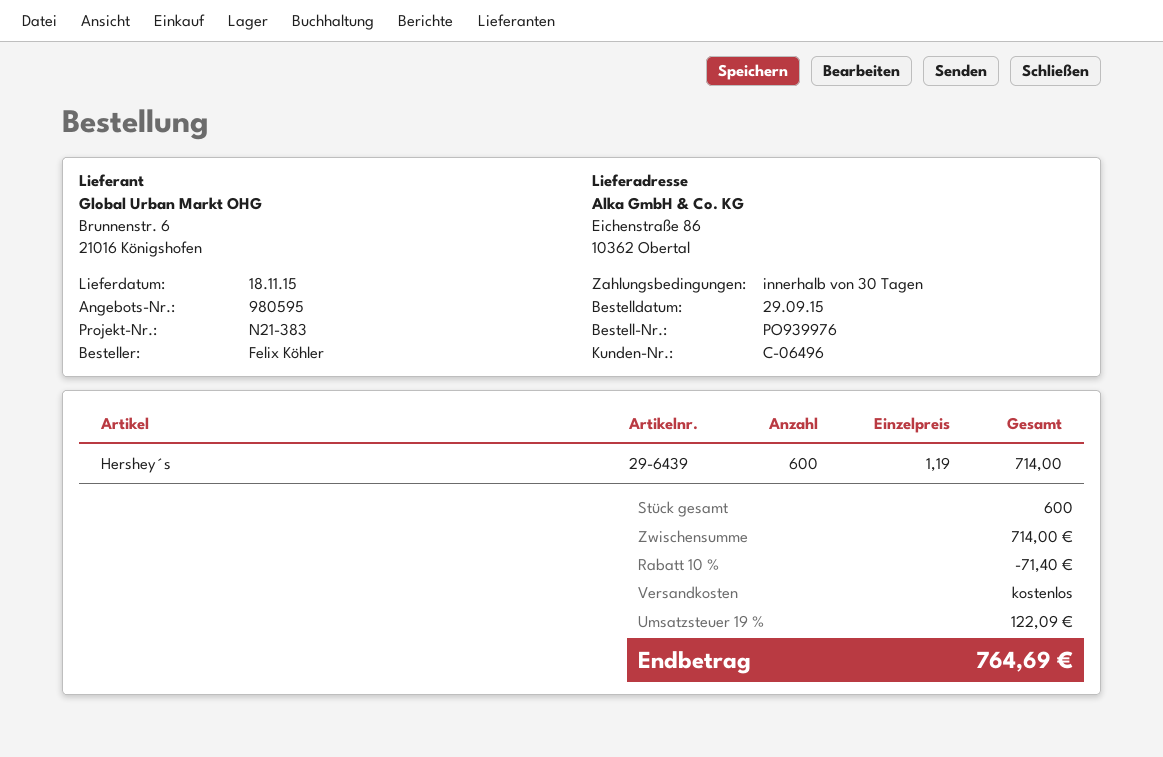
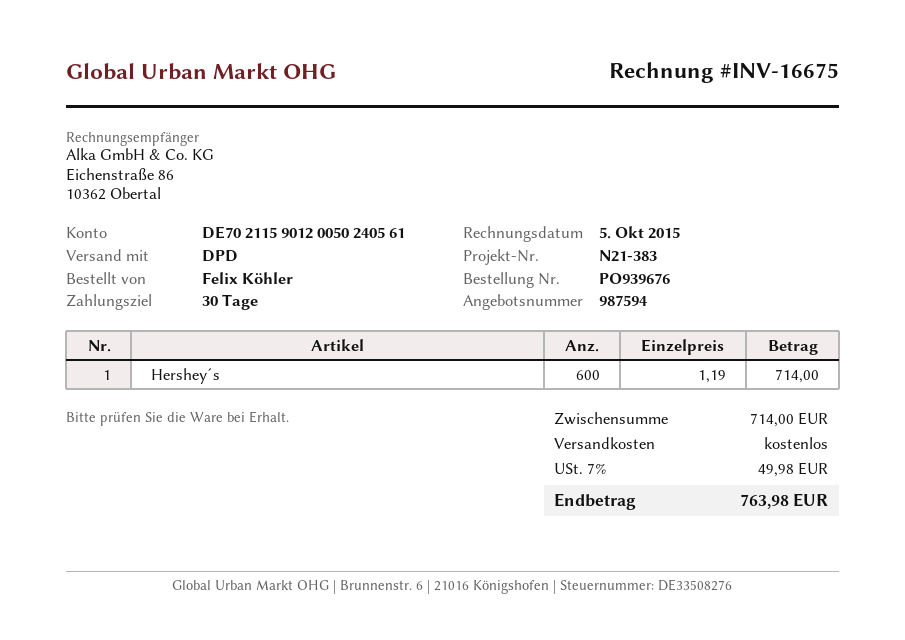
quote number: 980595 -> 987594
order number: PO939976 -> PO939676
discount: 10% = 71.40 -> none
tax: 19% = 122.09 -> 7% = 49.98
total: 764.69 -> 763.98

